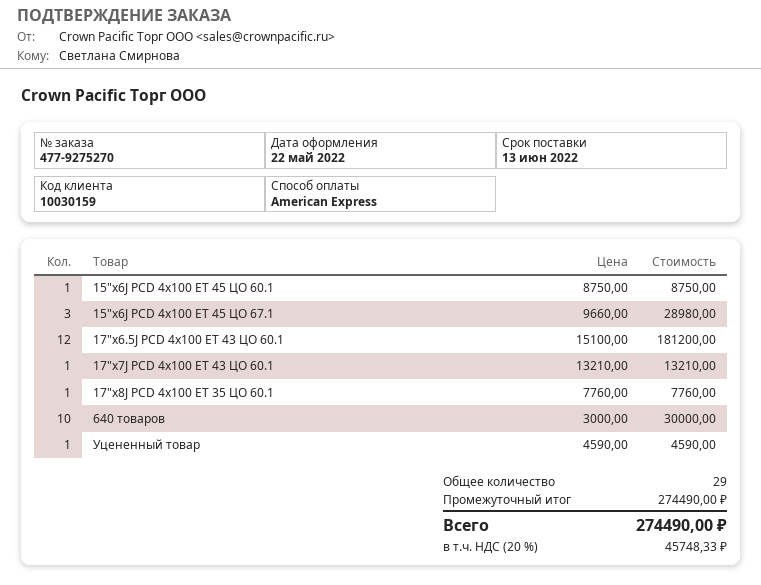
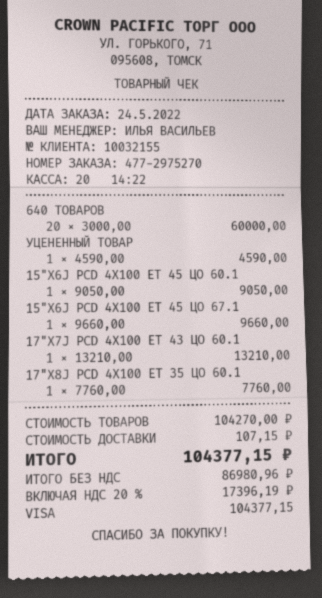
order number: 477-9275270 -> 477-2975270
order date: 2022-05-22 -> 2022-05-24
customer number: 10030159 -> 10032155
payment method: American Express -> Visa
15"x6J PCD 4x100 ЕТ 45 ЦО 60.1: 1 x 8750.00 = 8750.00 -> 1 x 9050.00 = 9050.00
15"x6J PCD 4x100 ЕТ 45 ЦО 67.1: 3 x 9660.00 = 28980.00 -> 1 x 9660.00 = 9660.00
17"x6.5J PCD 4x100 ЕТ 43 ЦО 60.1: 12 x 15100.00 = 181200.00 -> none
640 товаров: 10 x 3000.00 = 30000.00 -> 20 x 3000.00 = 60000.00
subtotal: 274490.00 -> 104270.00
shipping: none -> 107.15
tax: 20% = 45748.33 -> 20% = 17396.19
total: 274490.00 -> 104377.15

